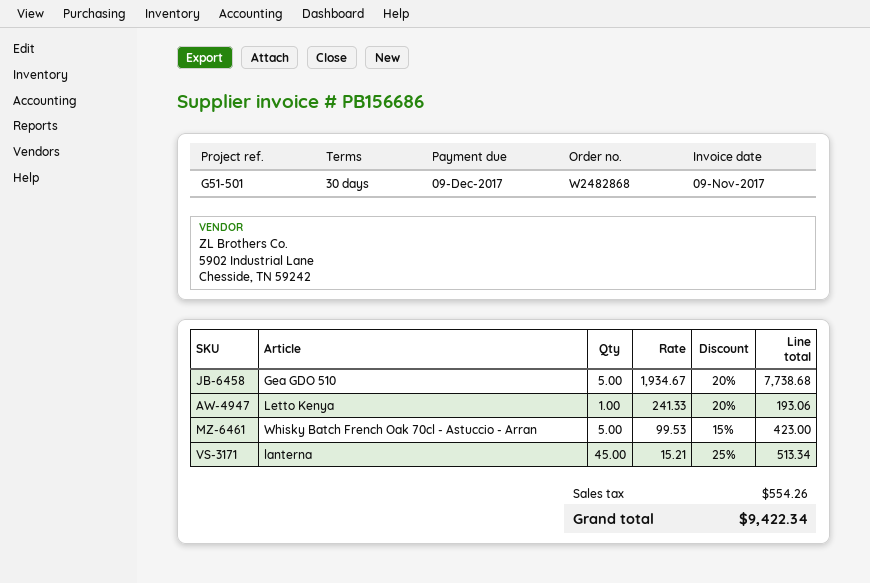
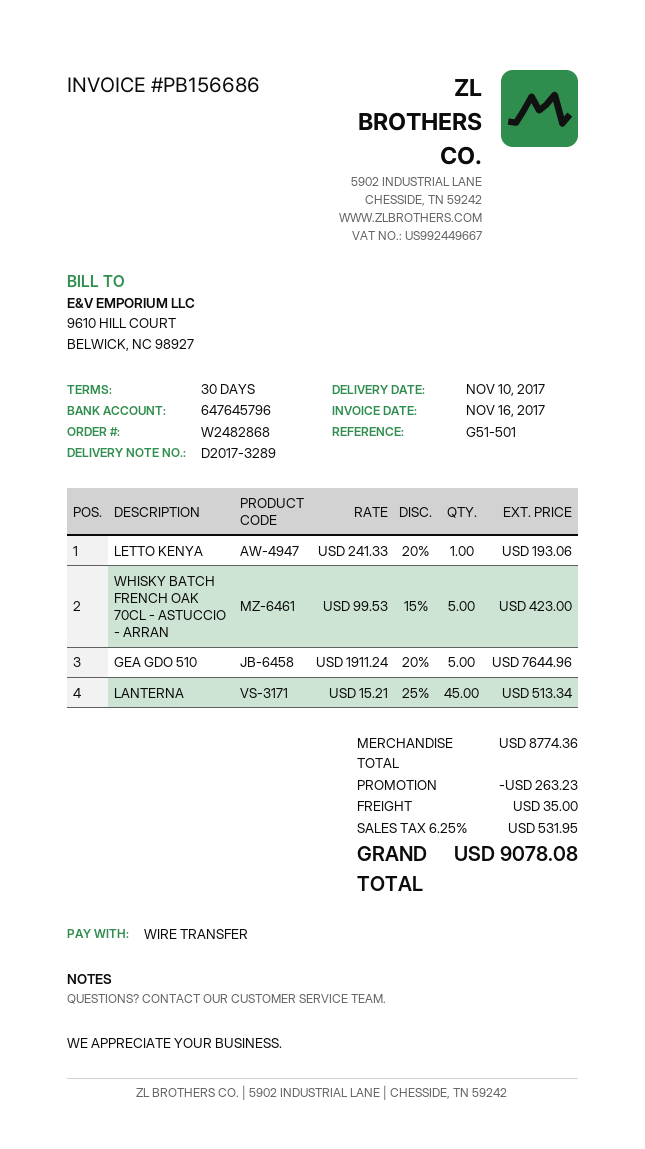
invoice date: 2017-11-09 -> 2017-11-16
Gea GDO 510: 5 x 1934.67 - 20% = 7738.68 -> 5 x 1911.24 - 20% = 7644.96
discount: none -> 263.23
shipping: none -> 35.00
tax: 554.26 -> 531.95
total: 9422.34 -> 9078.08

